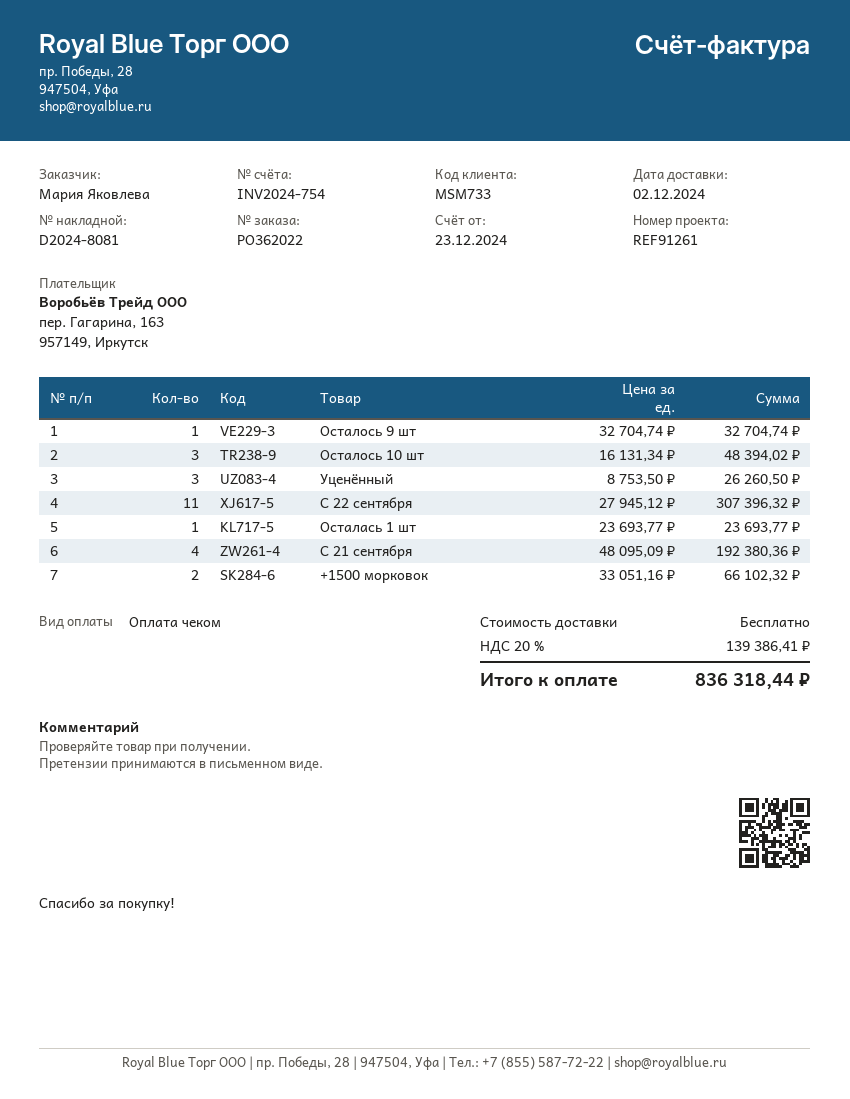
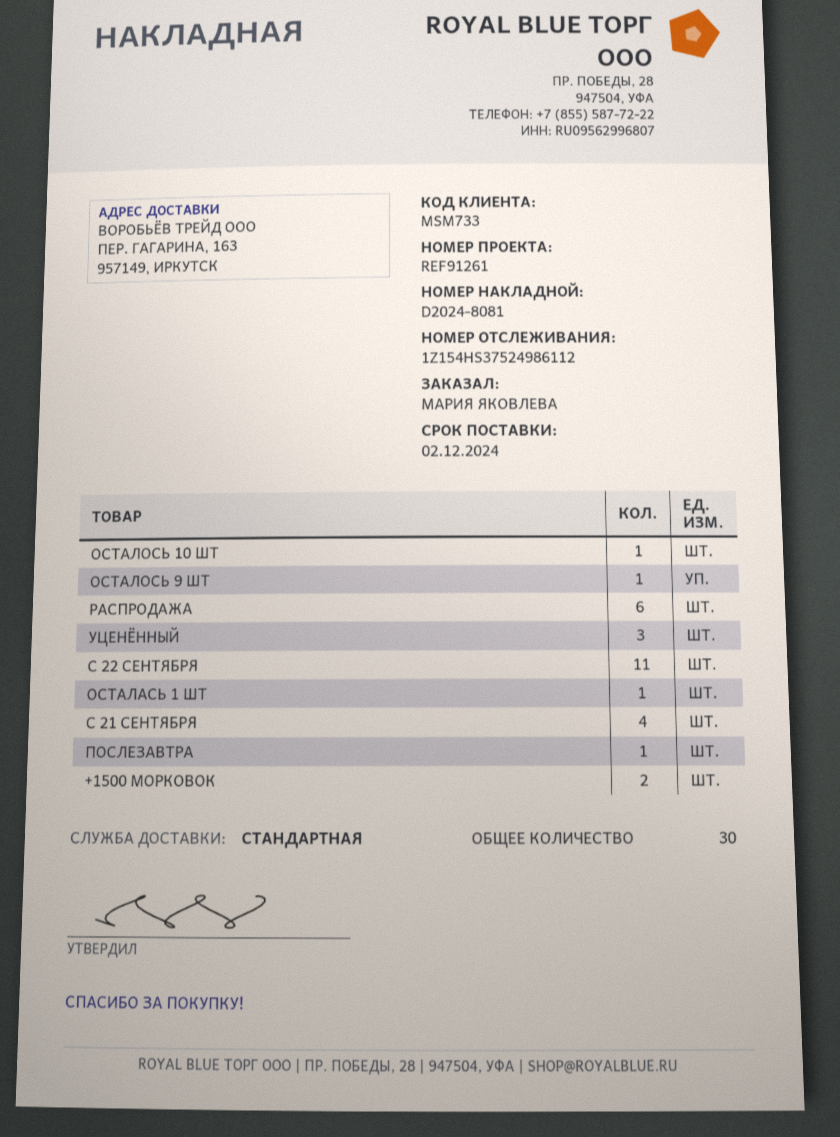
Осталось 10 шт: 3 -> 1
РАСПРОДАЖА: none -> 6
ПОСЛЕЗАВТРА: none -> 1

